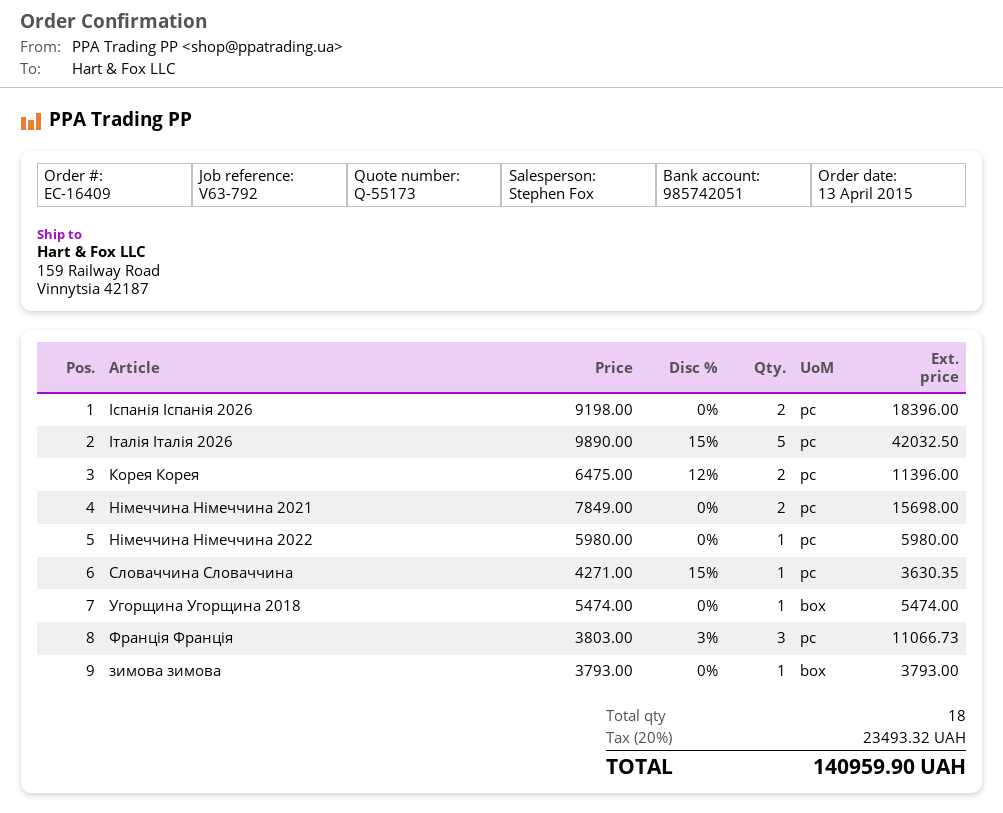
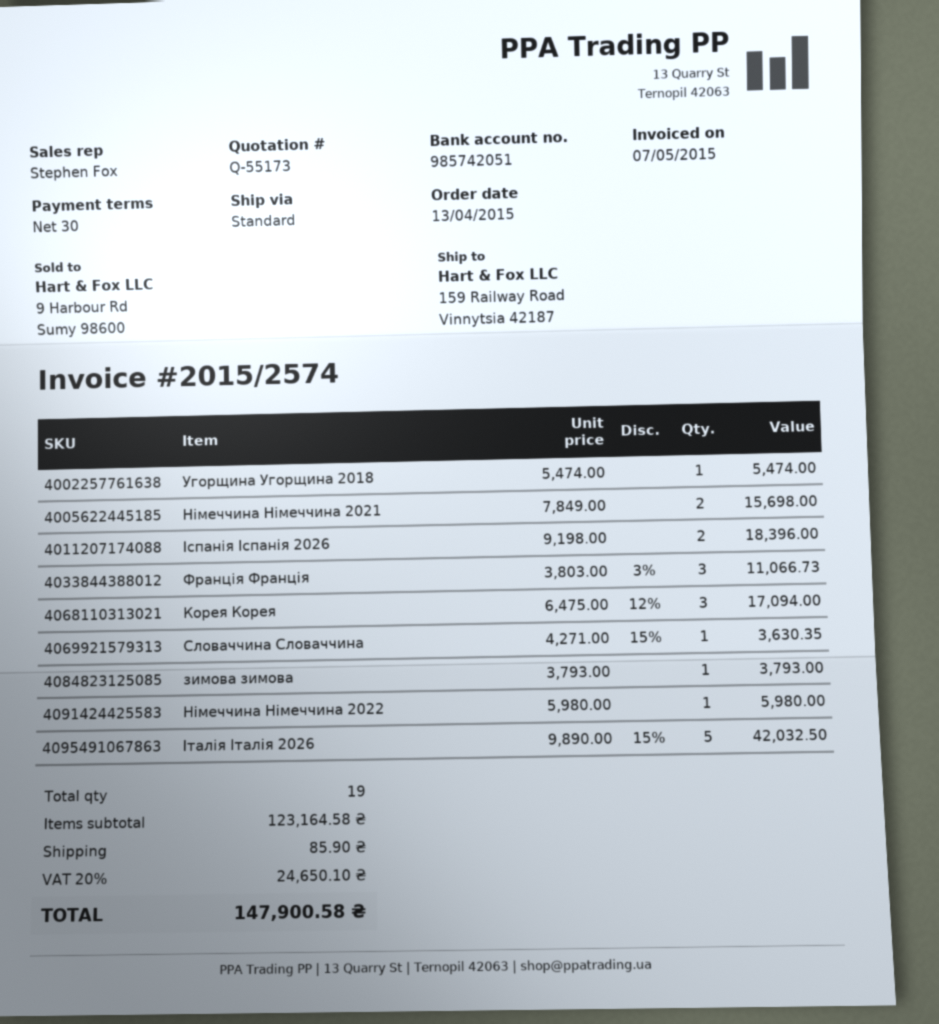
Корея Корея: 2 x 6475.00 - 12% = 11396.00 -> 3 x 6475.00 - 12% = 17094.00
total quantity: 18 -> 19
shipping: none -> 85.90
tax: 20% = 23493.32 -> 20% = 24650.10
total: 140959.90 -> 147900.58

